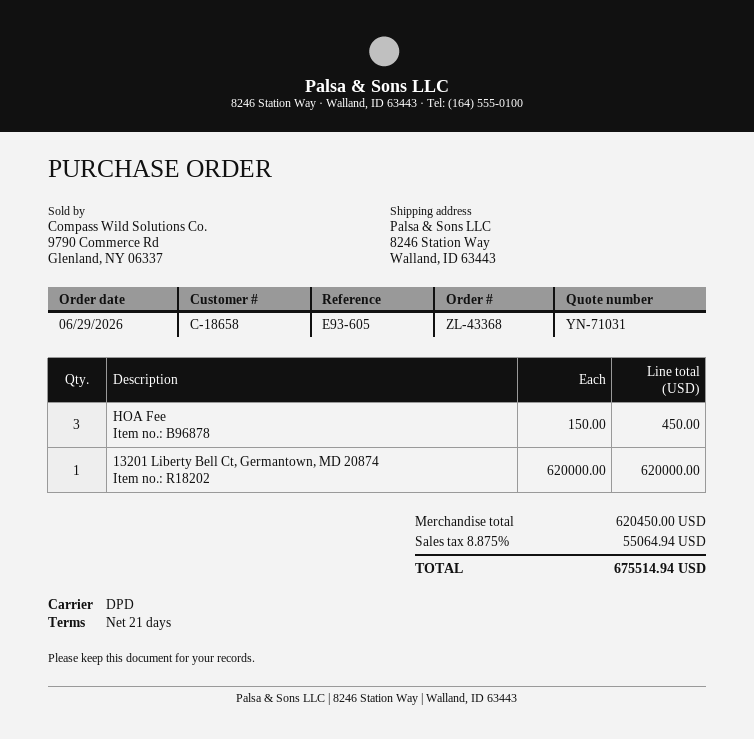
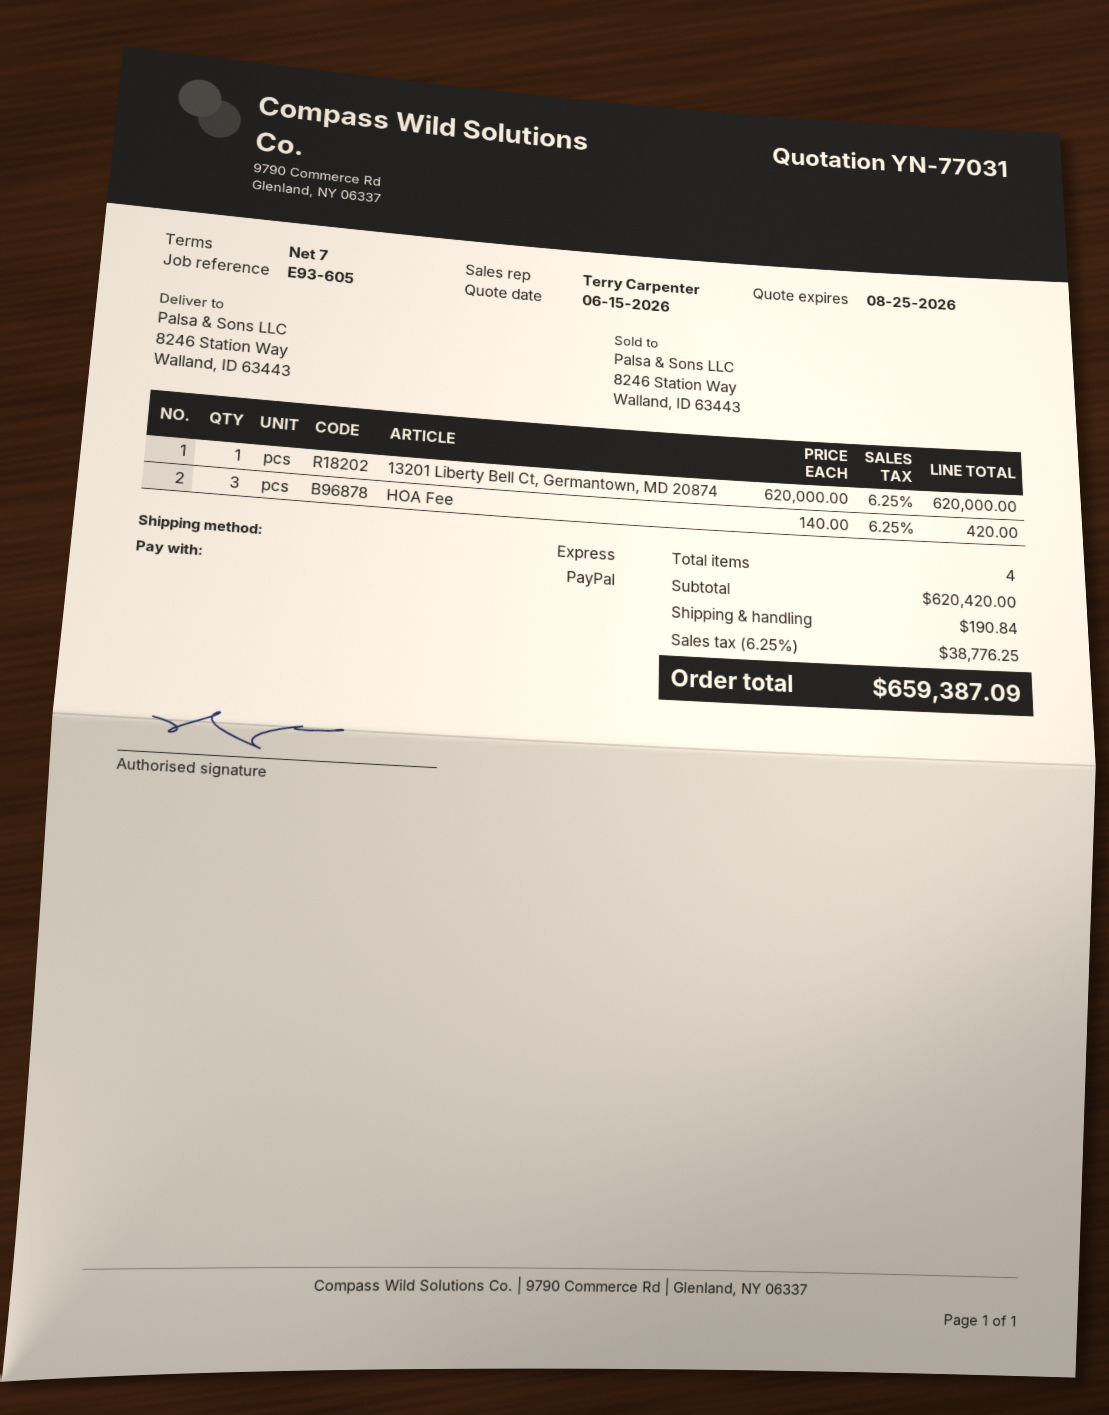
quote number: YN-71031 -> YN-77031
payment terms: 21 days -> 7 days
shipping method: DPD -> express
HOA Fee: 3 x 150.00 = 450.00 -> 3 x 140.00 = 420.00
subtotal: 620450.00 -> 620420.00
shipping: none -> 190.84
tax: 8.875% = 55064.94 -> 6.25% = 38776.25
total: 675514.94 -> 659387.09

